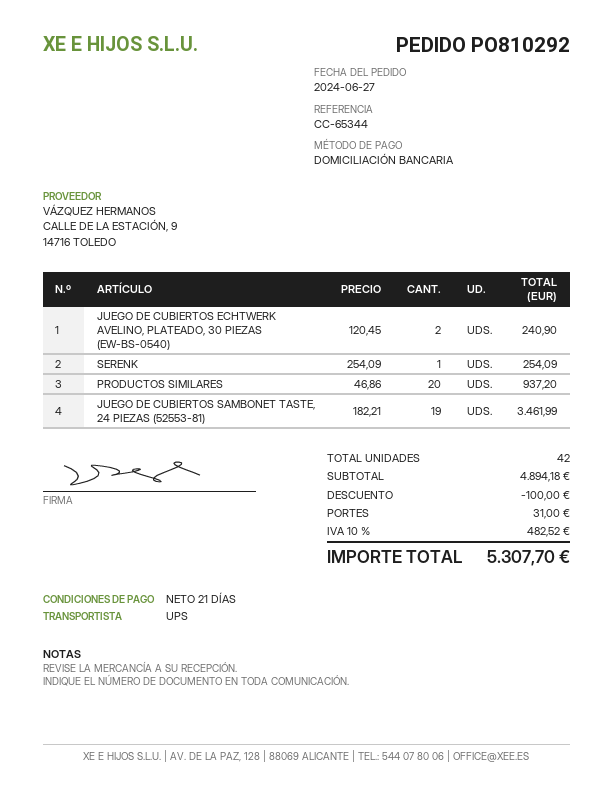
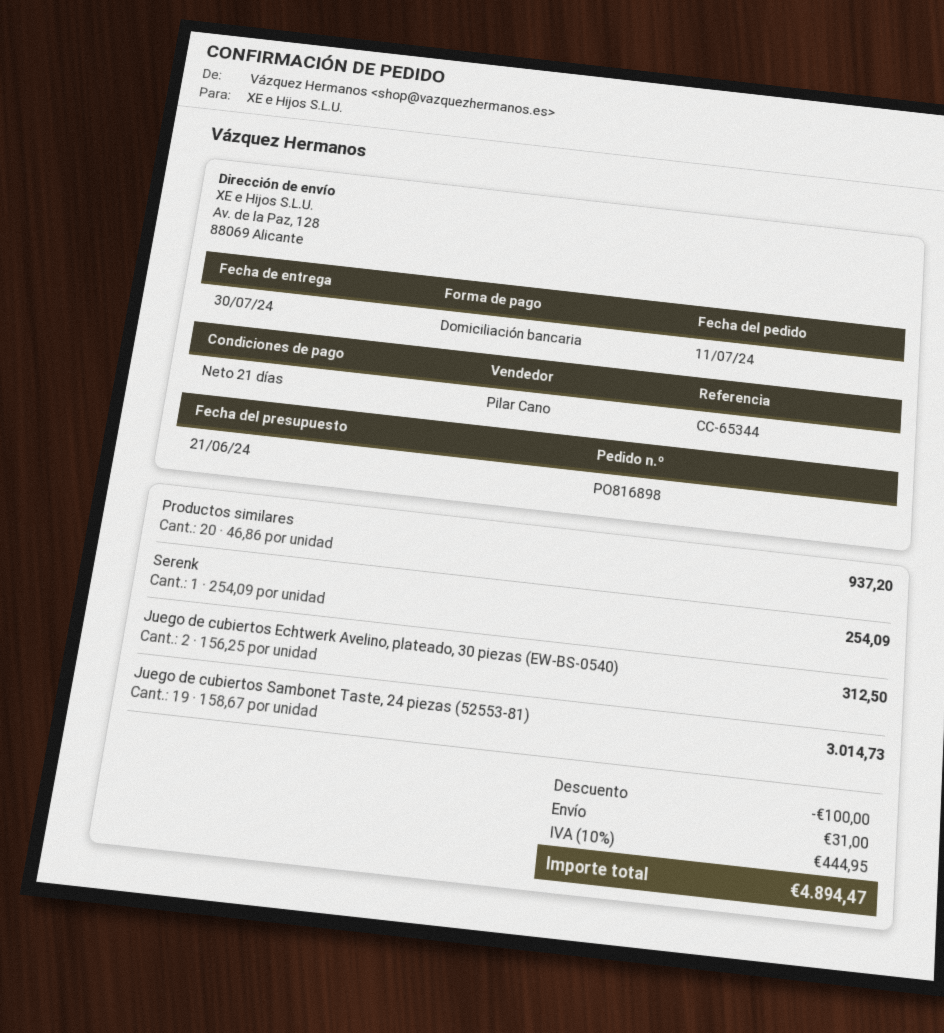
order number: PO810292 -> PO816898
order date: 2024-06-27 -> 2024-07-11
JUEGO DE CUBIERTOS ECHTWERK AVELINO, PLATEADO, 30 PIEZAS (EW-BS-0540): 2 x 120.45 = 240.90 -> 2 x 156.25 = 312.50
JUEGO DE CUBIERTOS SAMBONET TASTE, 24 PIEZAS (52553-81): 19 x 182.21 = 3461.99 -> 19 x 158.67 = 3014.73
tax: 10% = 482.52 -> 10% = 444.95
total: 5307.70 -> 4894.47

